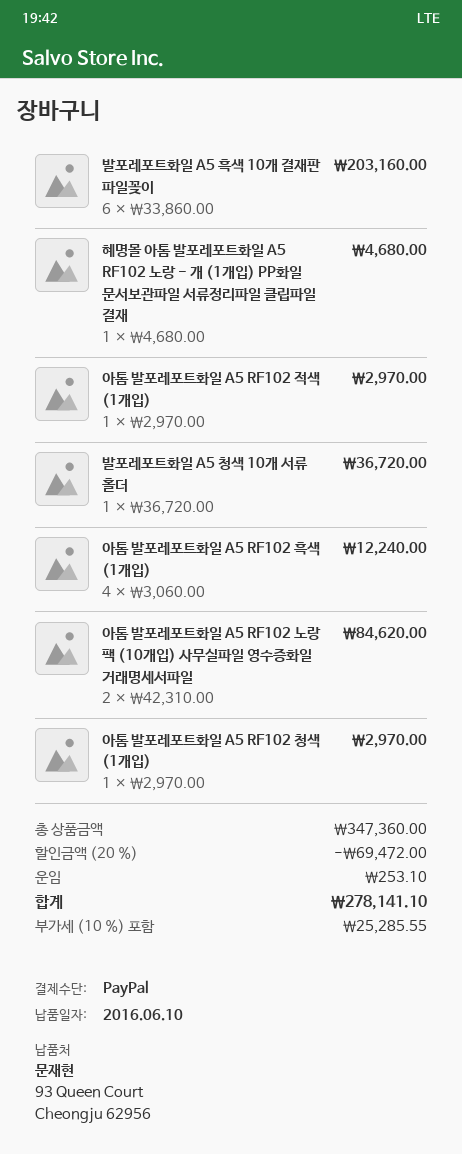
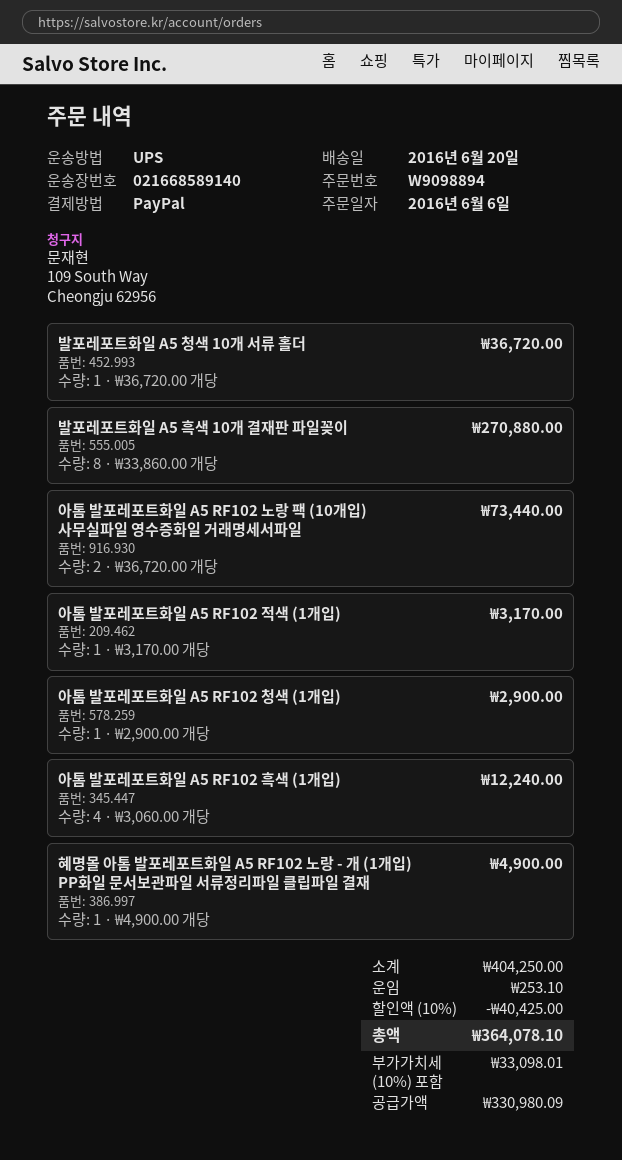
delivery date: 2016-06-10 -> 2016-06-20
발포레포트화일 A5 흑색 10개 결재판 파일꽂이: 6 x 33860.00 = 203160.00 -> 8 x 33860.00 = 270880.00
혜명몰 아톰 발포레포트화일 A5 RF102 노랑 - 개 (1개입) PP화일 문서보관파일 서류정리파일 클립파일 결재: 1 x 4680.00 = 4680.00 -> 1 x 4900.00 = 4900.00
아톰 발포레포트화일 A5 RF102 적색 (1개입): 1 x 2970.00 = 2970.00 -> 1 x 3170.00 = 3170.00
아톰 발포레포트화일 A5 RF102 노랑 팩 (10개입) 사무실파일 영수증화일 거래명세서파일: 2 x 42310.00 = 84620.00 -> 2 x 36720.00 = 73440.00
아톰 발포레포트화일 A5 RF102 청색 (1개입): 1 x 2970.00 = 2970.00 -> 1 x 2900.00 = 2900.00
subtotal: 347360.00 -> 404250.00
discount: 20% = 69472.00 -> 10% = 40425.00
tax: 10% = 25285.55 -> 10% = 33098.01
total: 278141.10 -> 364078.10

